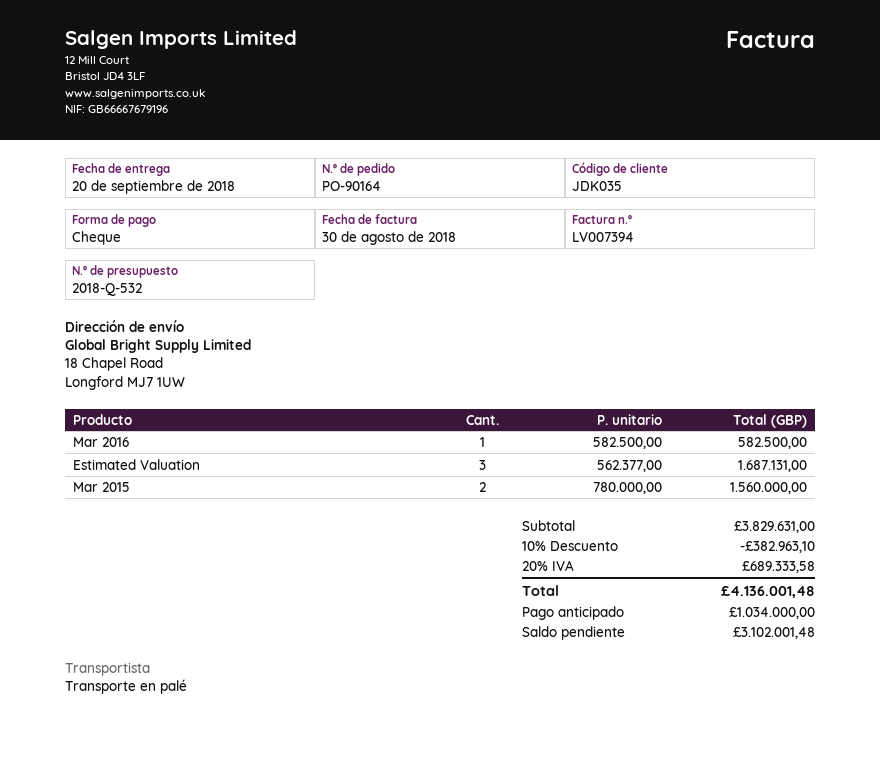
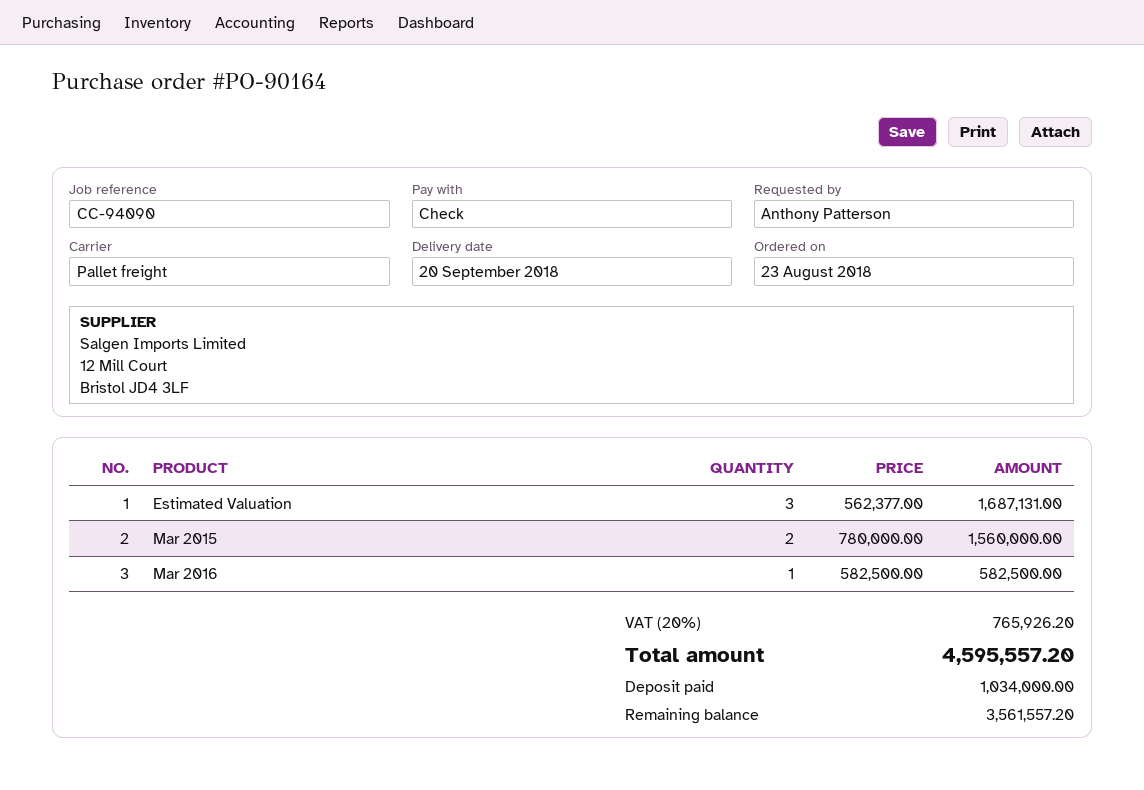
discount: 10% = 382963.10 -> none
tax: 20% = 689333.58 -> 20% = 765926.20
total: 4136001.48 -> 4595557.20
balance: 3102001.48 -> 3561557.20

